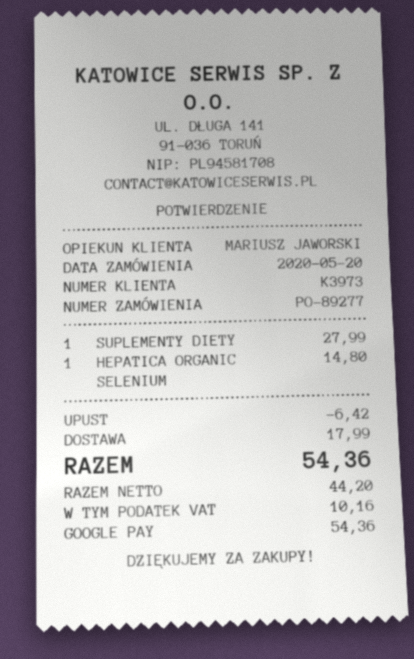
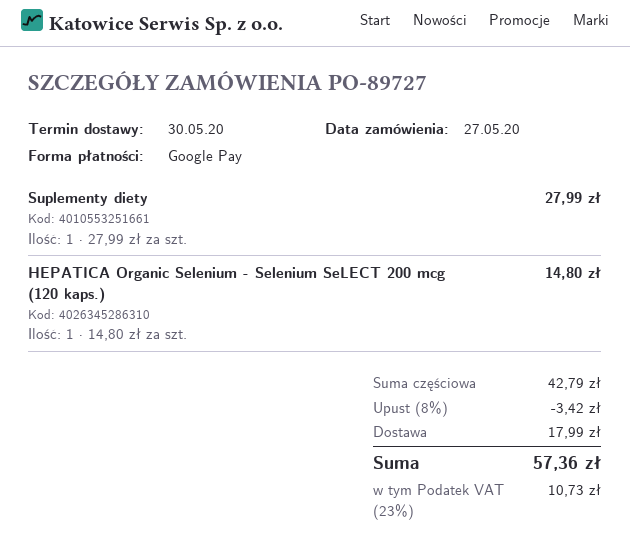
order number: PO-89277 -> PO-89727
order date: 2020-05-20 -> 2020-05-27
discount: 6.42 -> 3.42
tax: 10.16 -> 10.73
total: 54.36 -> 57.36

